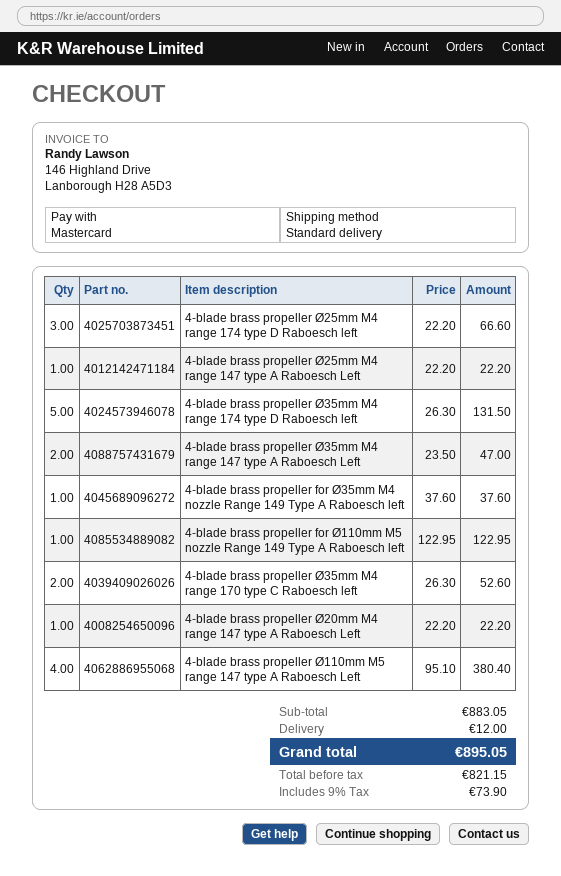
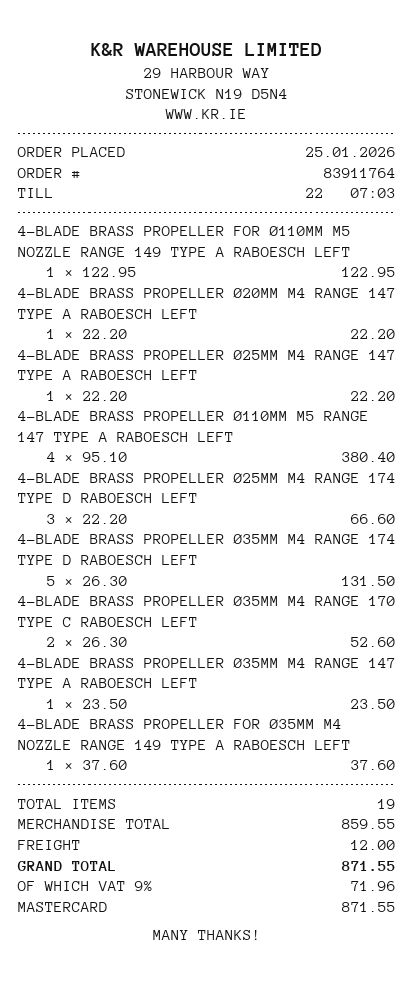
4-blade brass propeller Ø35mm M4 range 147 type A Raboesch Left: 2 x 23.50 = 47.00 -> 1 x 23.50 = 23.50
subtotal: 883.05 -> 859.55
tax: 9% = 73.90 -> 9% = 71.96
total: 895.05 -> 871.55

